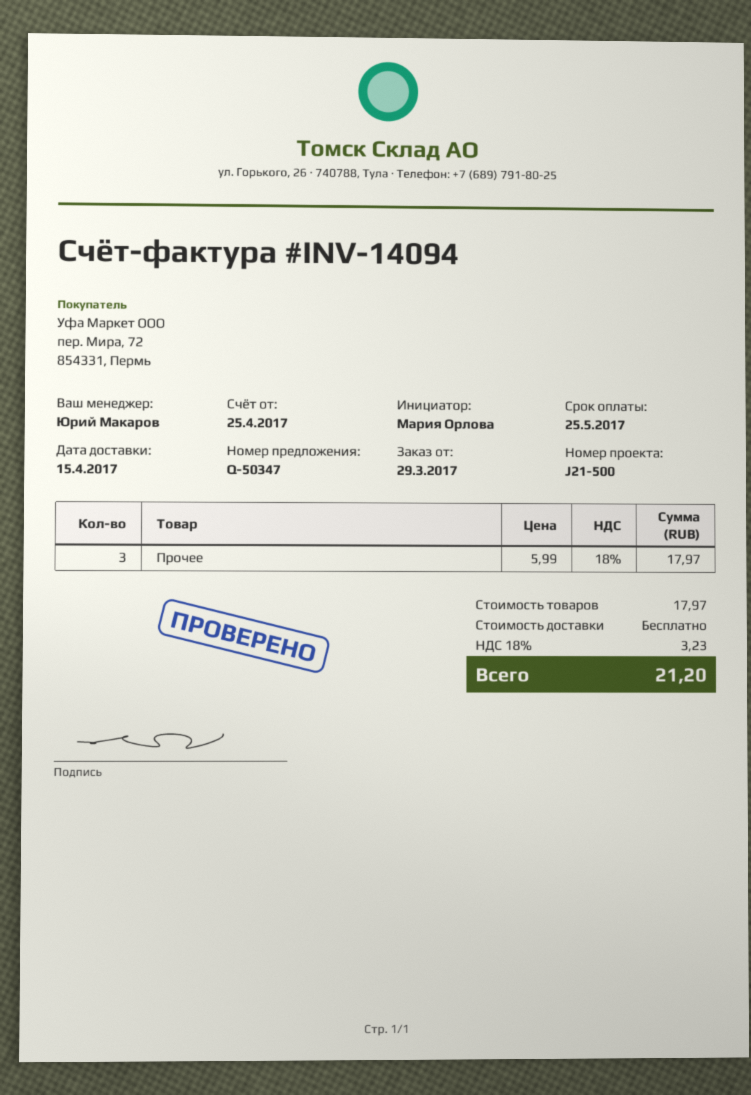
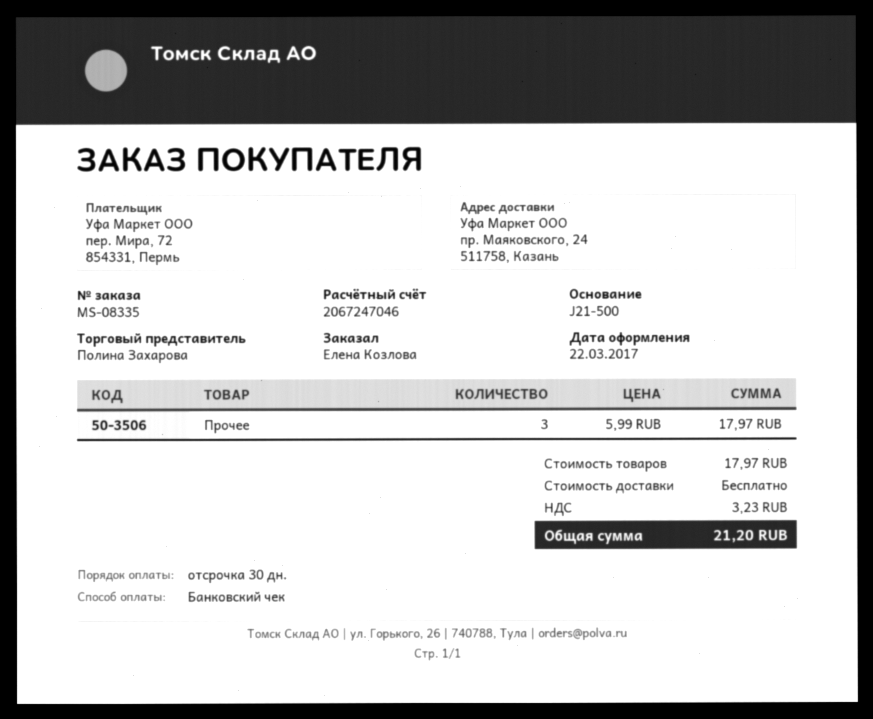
order date: 2017-03-29 -> 2017-03-22
ordered by: Мария Орлова -> Елена Козлова
sales rep: Юрий Макаров -> Полина Захарова

